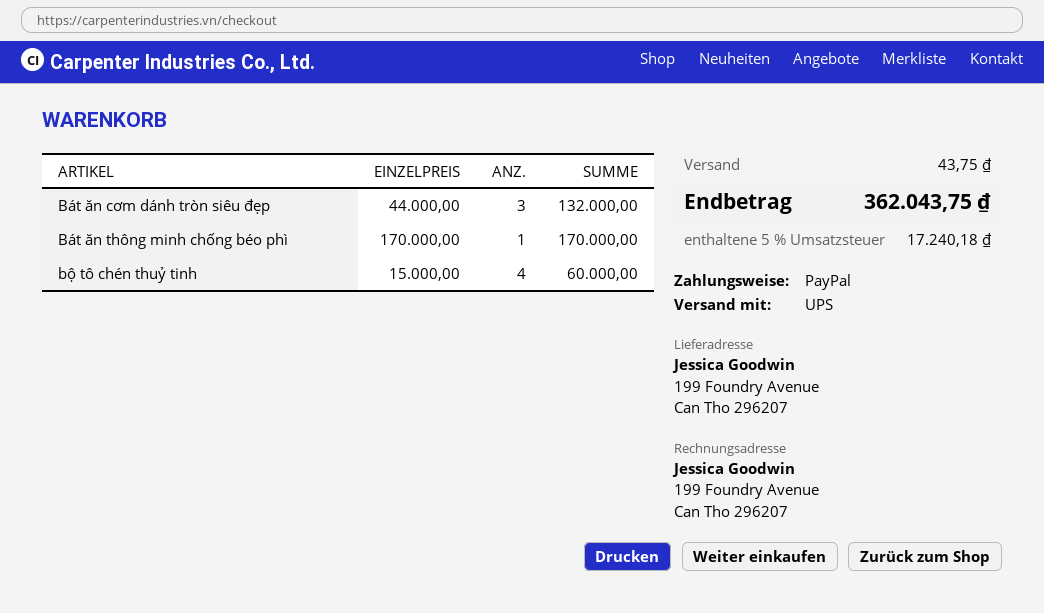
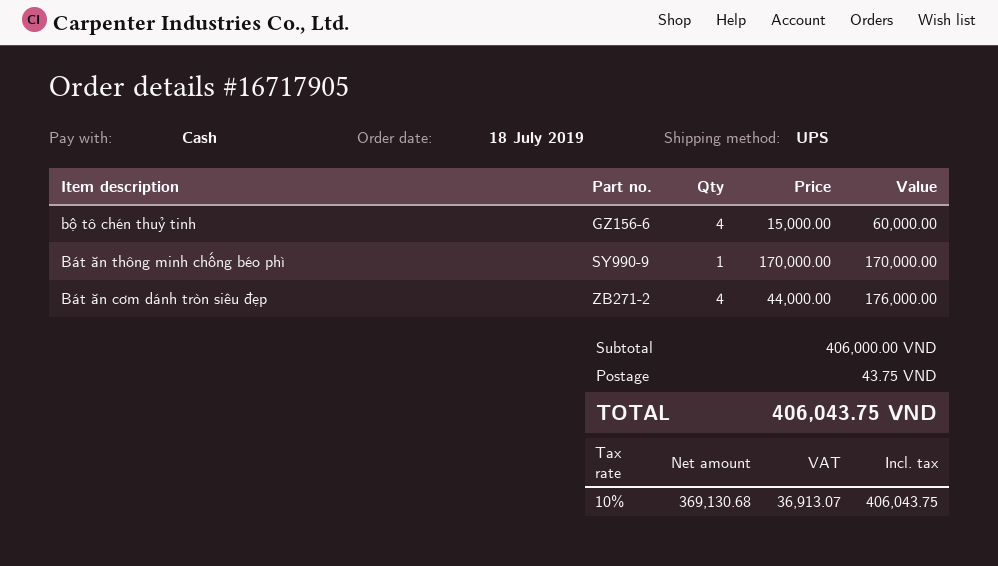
payment method: PayPal -> cash
Bát ăn cơm dánh tròn siêu đẹp: 3 x 44000.00 = 132000.00 -> 4 x 44000.00 = 176000.00
tax: 5% = 17240.18 -> 10% = 36913.07
total: 362043.75 -> 406043.75

